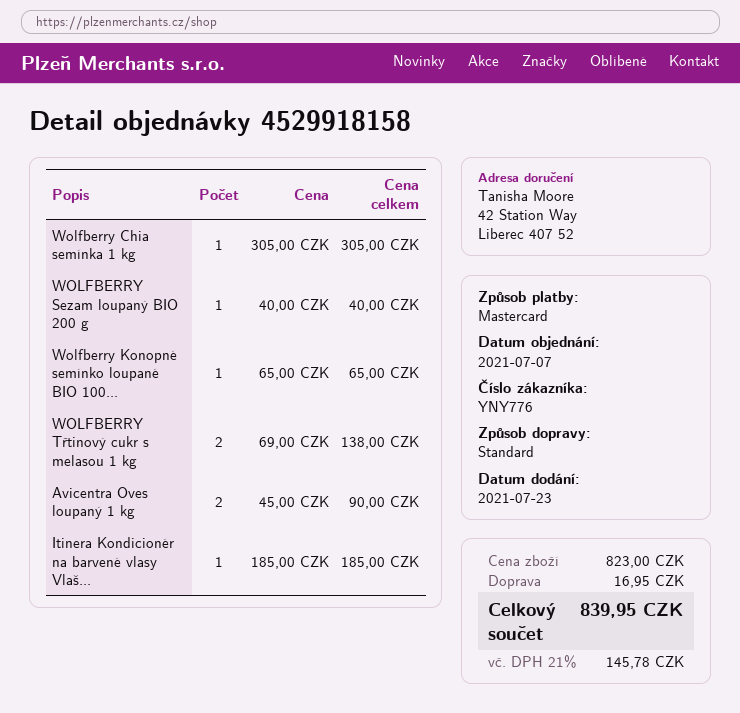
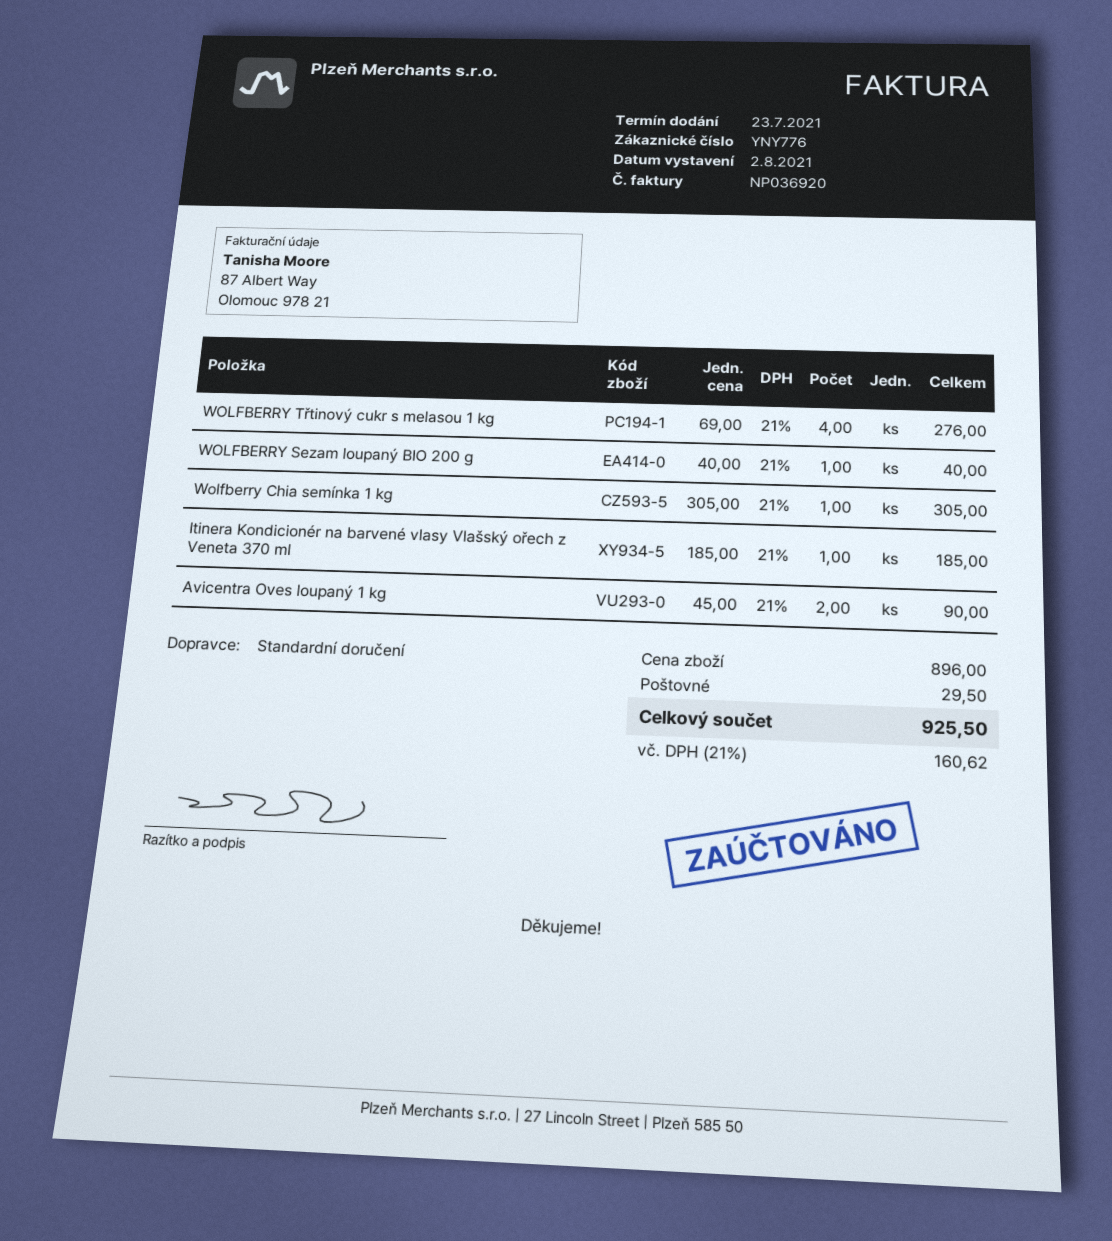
Wolfberry Konopné semínko loupané BIO 100...: 1 x 65.00 = 65.00 -> none
WOLFBERRY Třtinový cukr s melasou 1 kg: 2 x 69.00 = 138.00 -> 4 x 69.00 = 276.00
subtotal: 823.00 -> 896.00
shipping: 16.95 -> 29.50
tax: 21% = 145.78 -> 21% = 160.62
total: 839.95 -> 925.50

